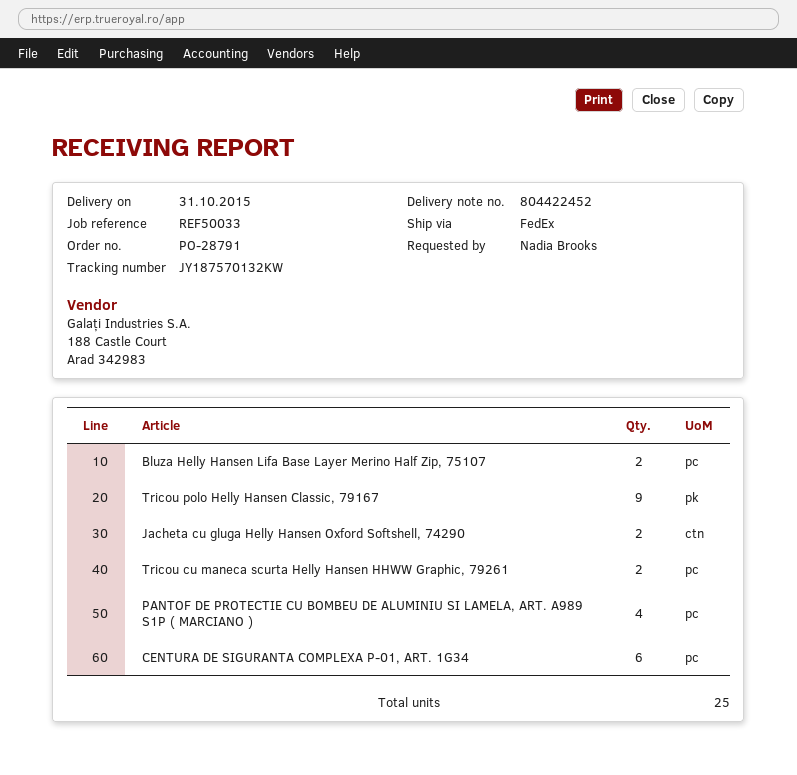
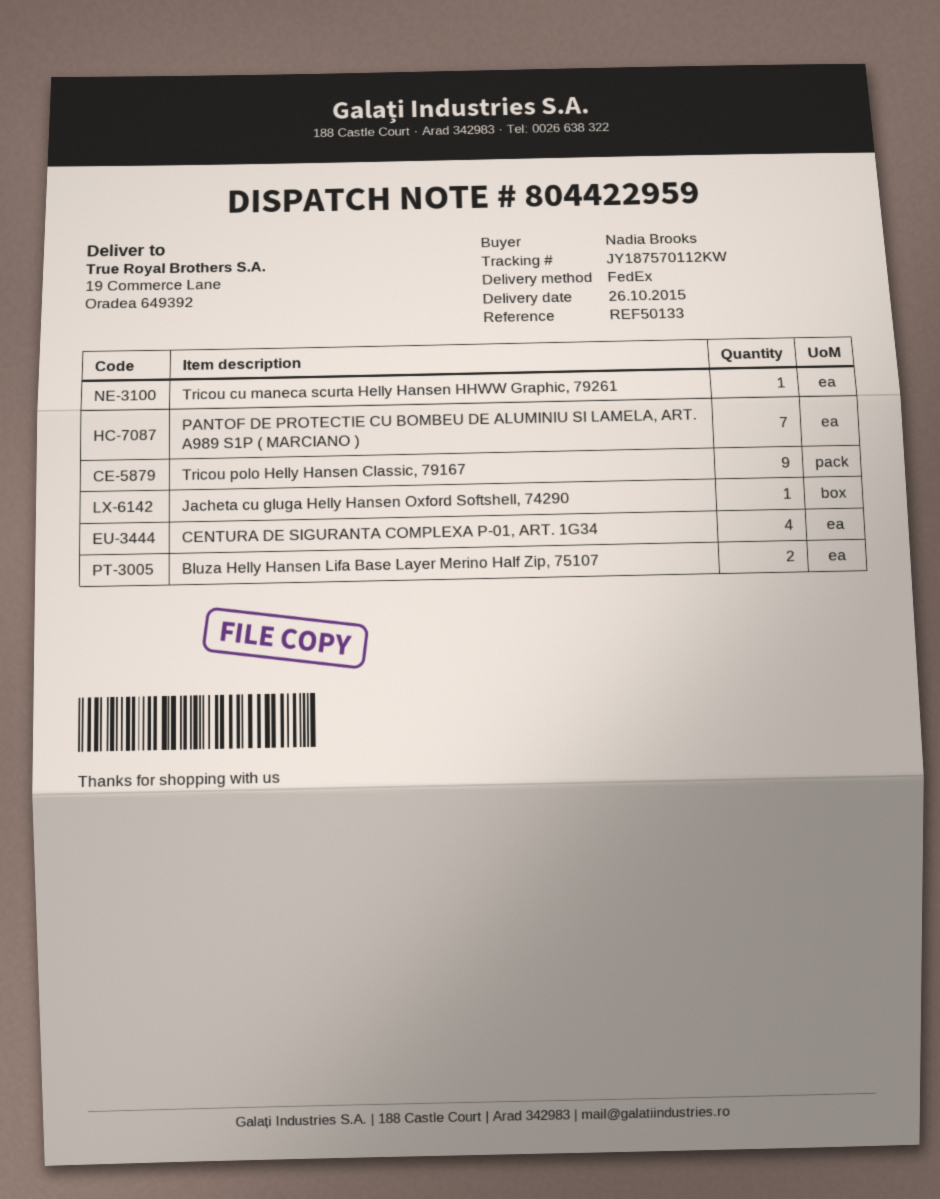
delivery note number: 804422452 -> 804422959
delivery date: 2015-10-31 -> 2015-10-26
reference: REF50033 -> REF50133
tracking number: JY187570132KW -> JY187570112KW
Jacheta cu gluga Helly Hansen Oxford Softshell, 74290: 2 -> 1
Tricou cu maneca scurta Helly Hansen HHWW Graphic, 79261: 2 -> 1
PANTOF DE PROTECTIE CU BOMBEU DE ALUMINIU SI LAMELA, ART. A989 S1P ( MARCIANO ): 4 -> 7
CENTURA DE SIGURANTA COMPLEXA P-01, ART. 1G34: 6 -> 4

